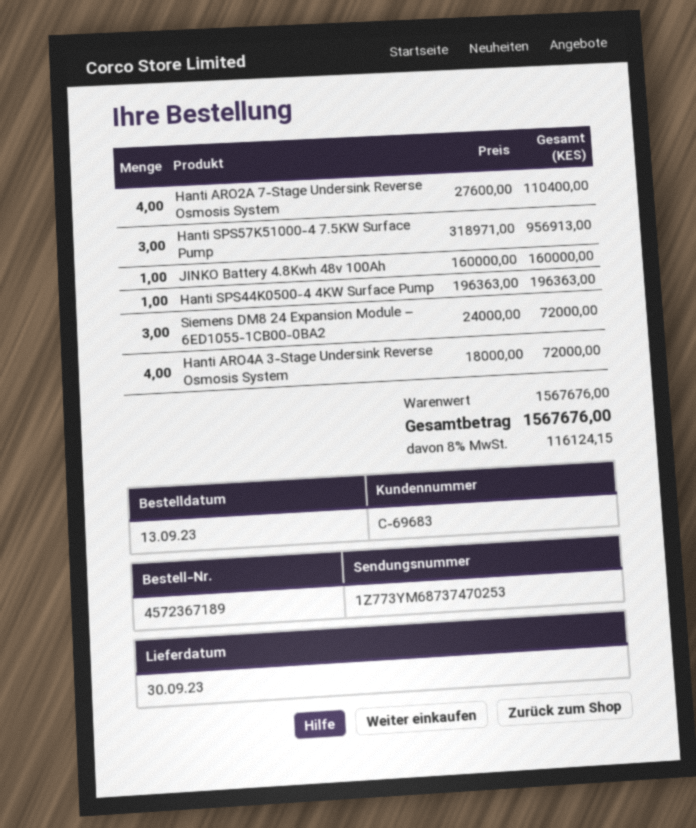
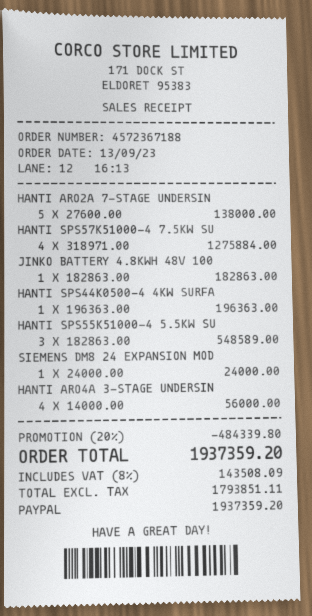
order number: 4572367189 -> 4572367188
Hanti ARO2A 7-Stage Undersink Reverse Osmosis System: 4 x 27600.00 = 110400.00 -> 5 x 27600.00 = 138000.00
Hanti SPS57K51000-4 7.5KW Surface Pump: 3 x 318971.00 = 956913.00 -> 4 x 318971.00 = 1275884.00
JINKO Battery 4.8Kwh 48v 100Ah: 1 x 160000.00 = 160000.00 -> 1 x 182863.00 = 182863.00
Siemens DM8 24 Expansion Module – 6ED1055-1CB00-0BA2: 3 x 24000.00 = 72000.00 -> 1 x 24000.00 = 24000.00
Hanti ARO4A 3-Stage Undersink Reverse Osmosis System: 4 x 18000.00 = 72000.00 -> 4 x 14000.00 = 56000.00
HANTI SPS55K51000-4 5.5KW SU: none -> 3 x 182863.00 = 548589.00
discount: none -> 20% = 484339.80
tax: 8% = 116124.15 -> 8% = 143508.09
total: 1567676.00 -> 1937359.20

